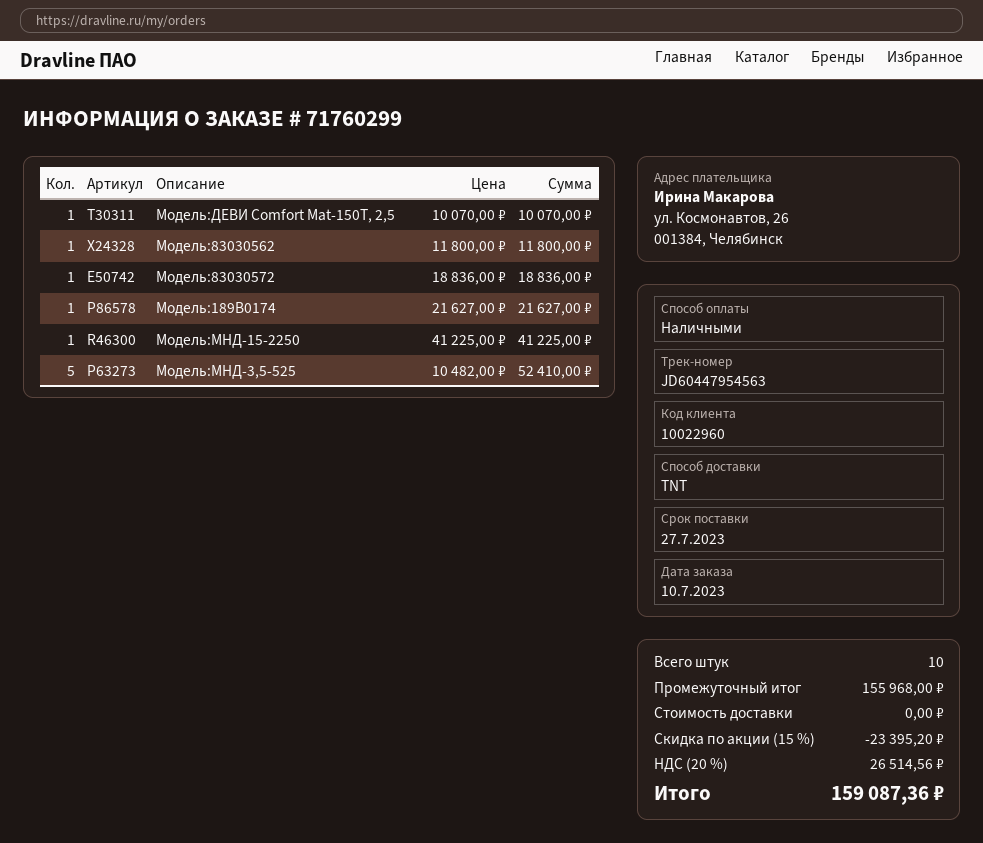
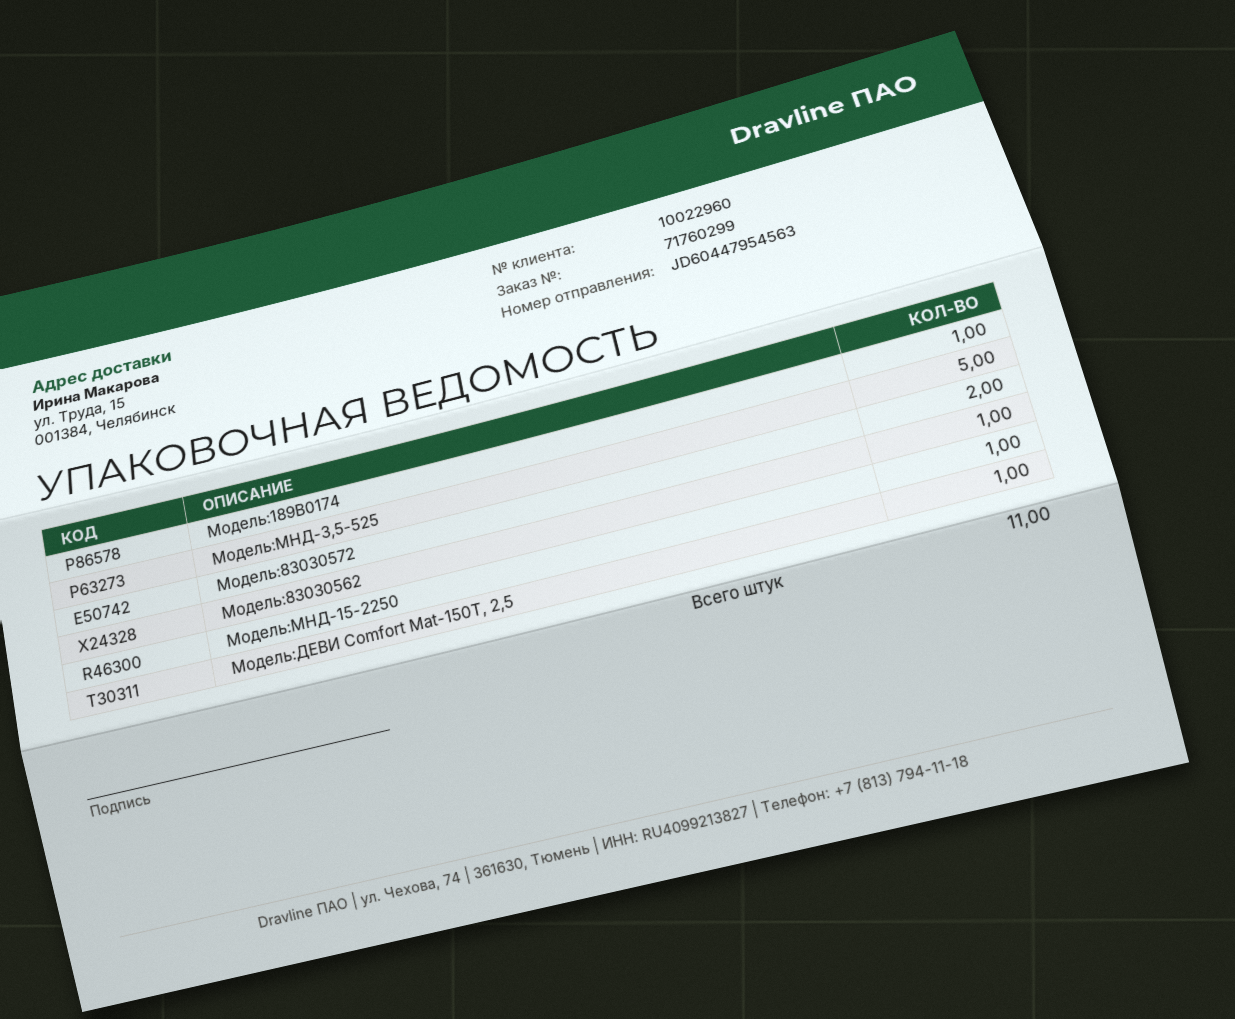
Модель:83030572: 1 -> 2
total quantity: 10 -> 11

